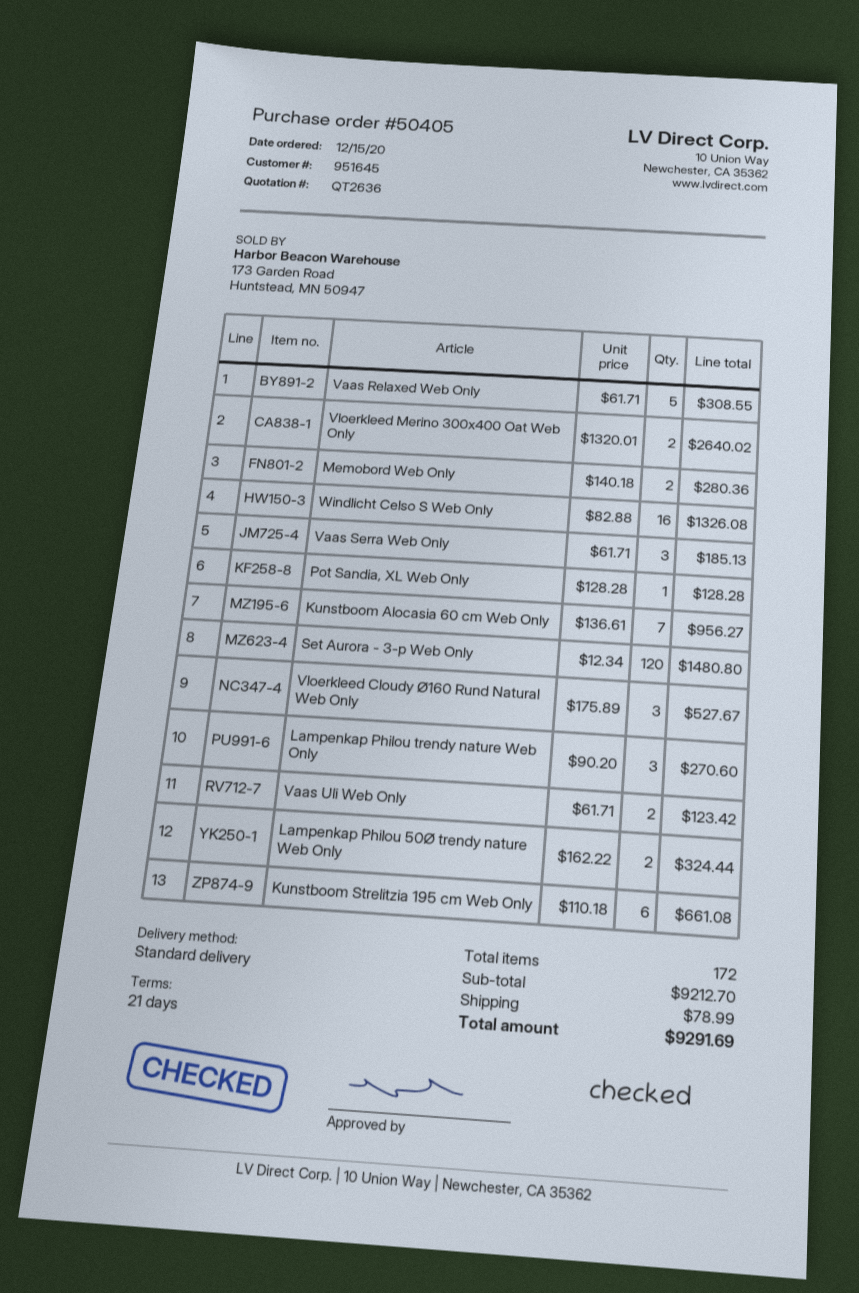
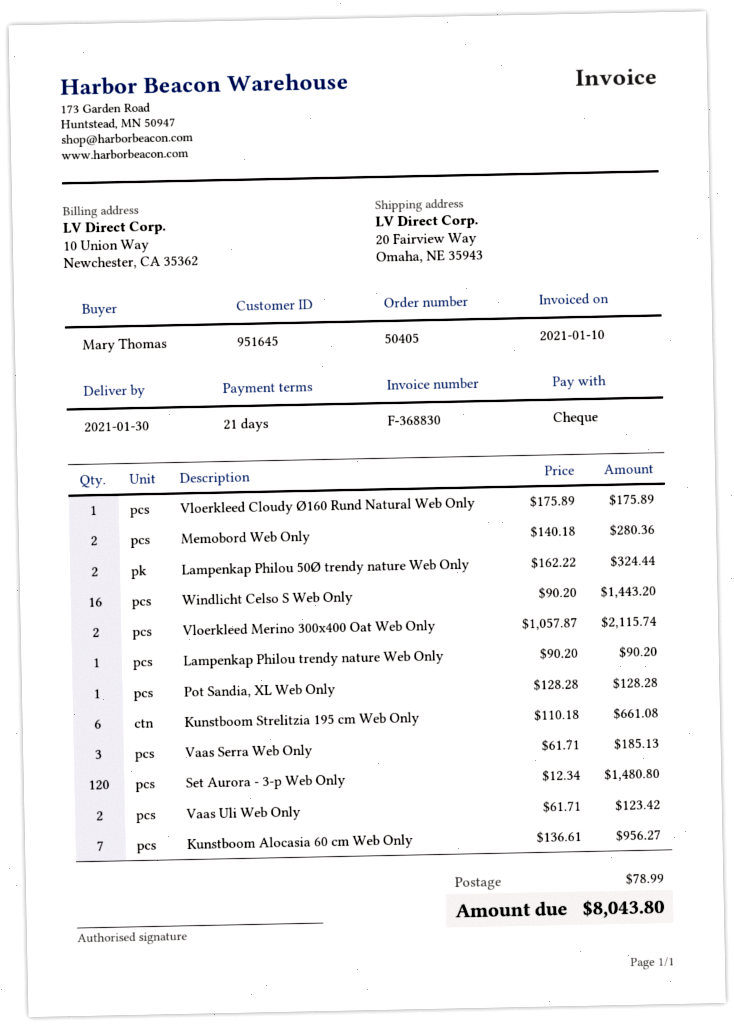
Vaas Relaxed Web Only: 5 x 61.71 = 308.55 -> none
Vloerkleed Merino 300x400 Oat Web Only: 2 x 1320.01 = 2640.02 -> 2 x 1057.87 = 2115.74
Windlicht Celso S Web Only: 16 x 82.88 = 1326.08 -> 16 x 90.20 = 1443.20
Vloerkleed Cloudy Ø160 Rund Natural Web Only: 3 x 175.89 = 527.67 -> 1 x 175.89 = 175.89
Lampenkap Philou trendy nature Web Only: 3 x 90.20 = 270.60 -> 1 x 90.20 = 90.20
total: 9291.69 -> 8043.80

